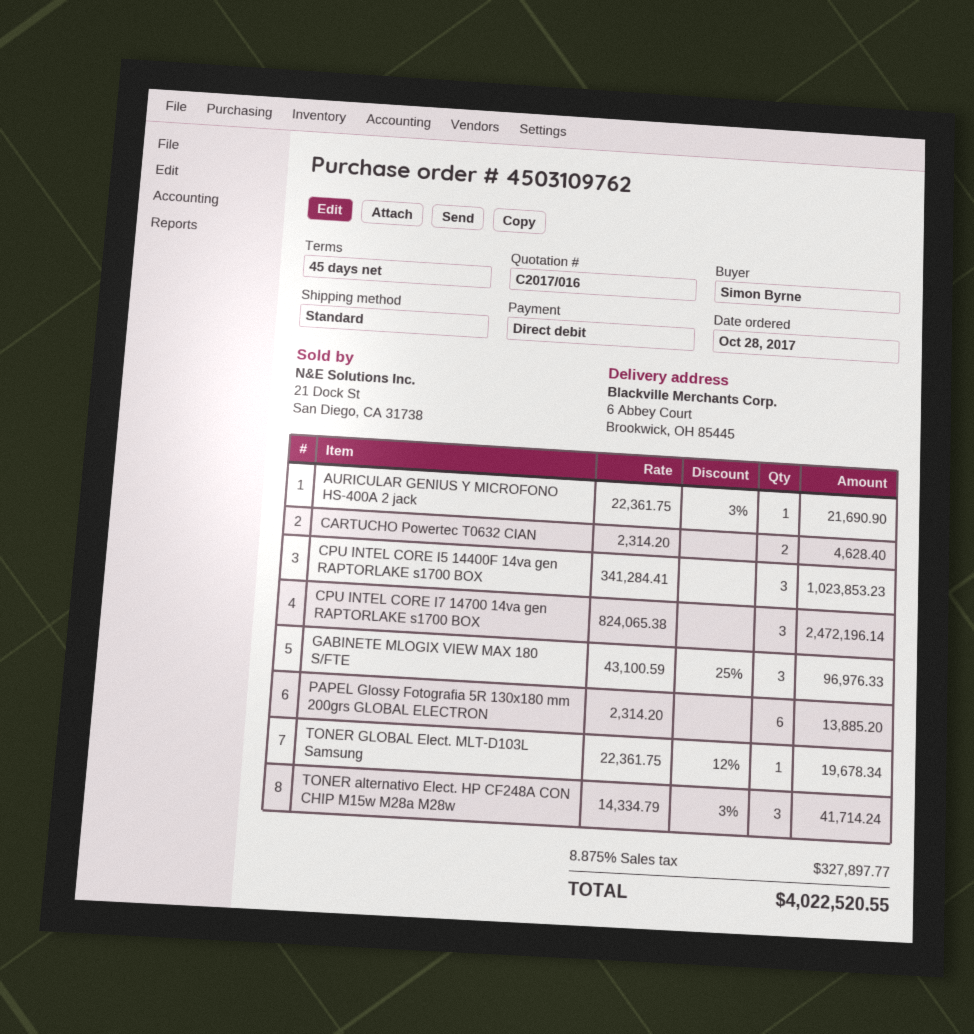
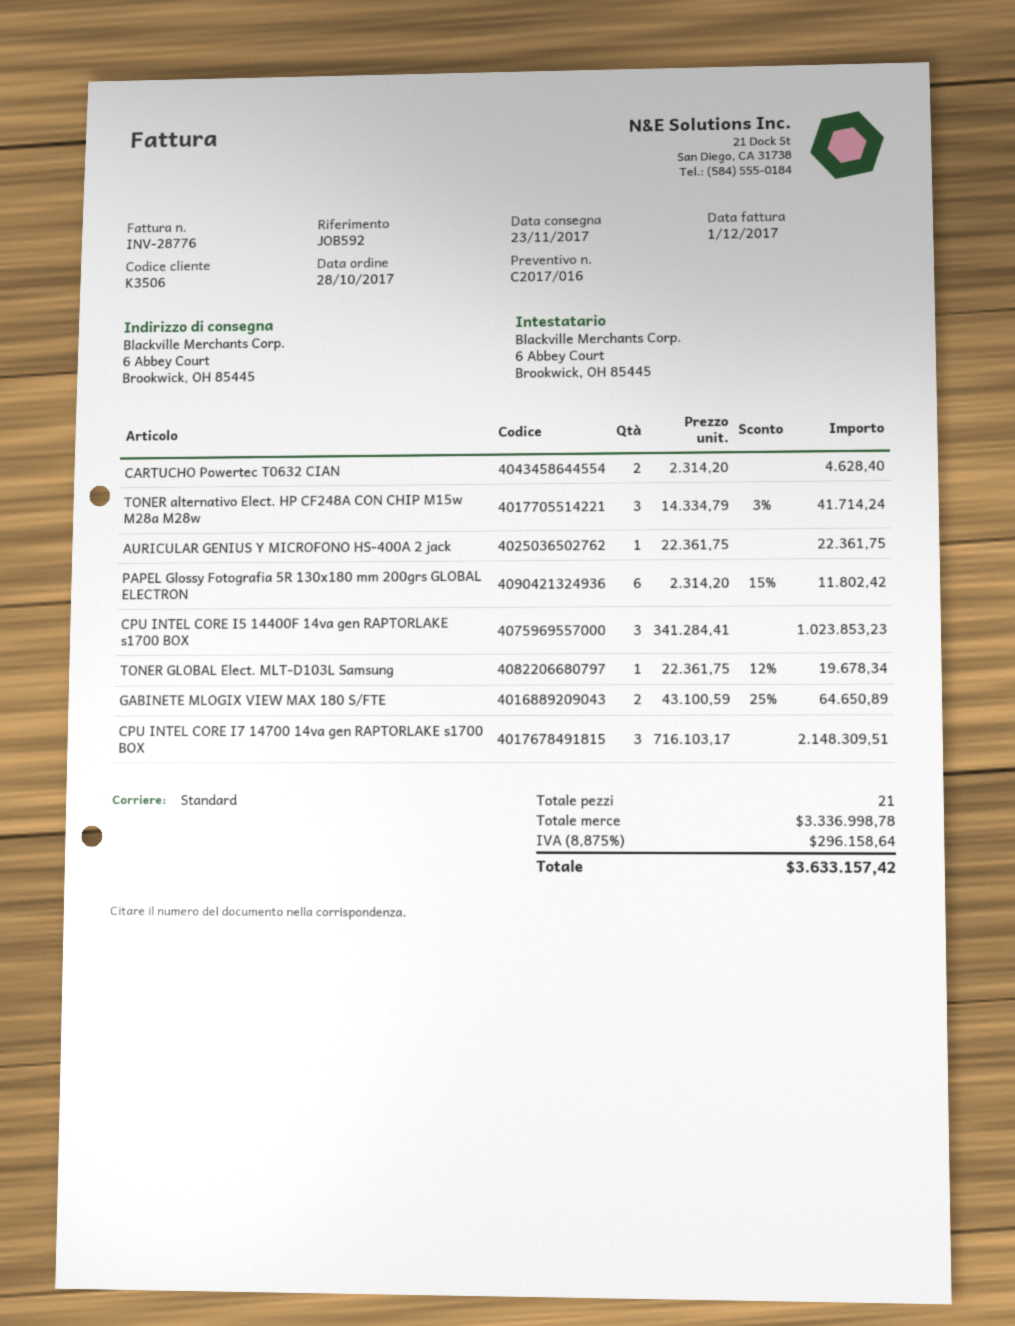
AURICULAR GENIUS Y MICROFONO HS-400A 2 jack: 1 x 22361.75 - 3% = 21690.90 -> 1 x 22361.75 = 22361.75
CPU INTEL CORE I7 14700 14va gen RAPTORLAKE s1700 BOX: 3 x 824065.38 = 2472196.14 -> 3 x 716103.17 = 2148309.51
GABINETE MLOGIX VIEW MAX 180 S/FTE: 3 x 43100.59 - 25% = 96976.33 -> 2 x 43100.59 - 25% = 64650.89
PAPEL Glossy Fotografia 5R 130x180 mm 200grs GLOBAL ELECTRON: 6 x 2314.20 = 13885.20 -> 6 x 2314.20 - 15% = 11802.42
tax: 8.875% = 327897.77 -> 8.875% = 296158.64
total: 4022520.55 -> 3633157.42

